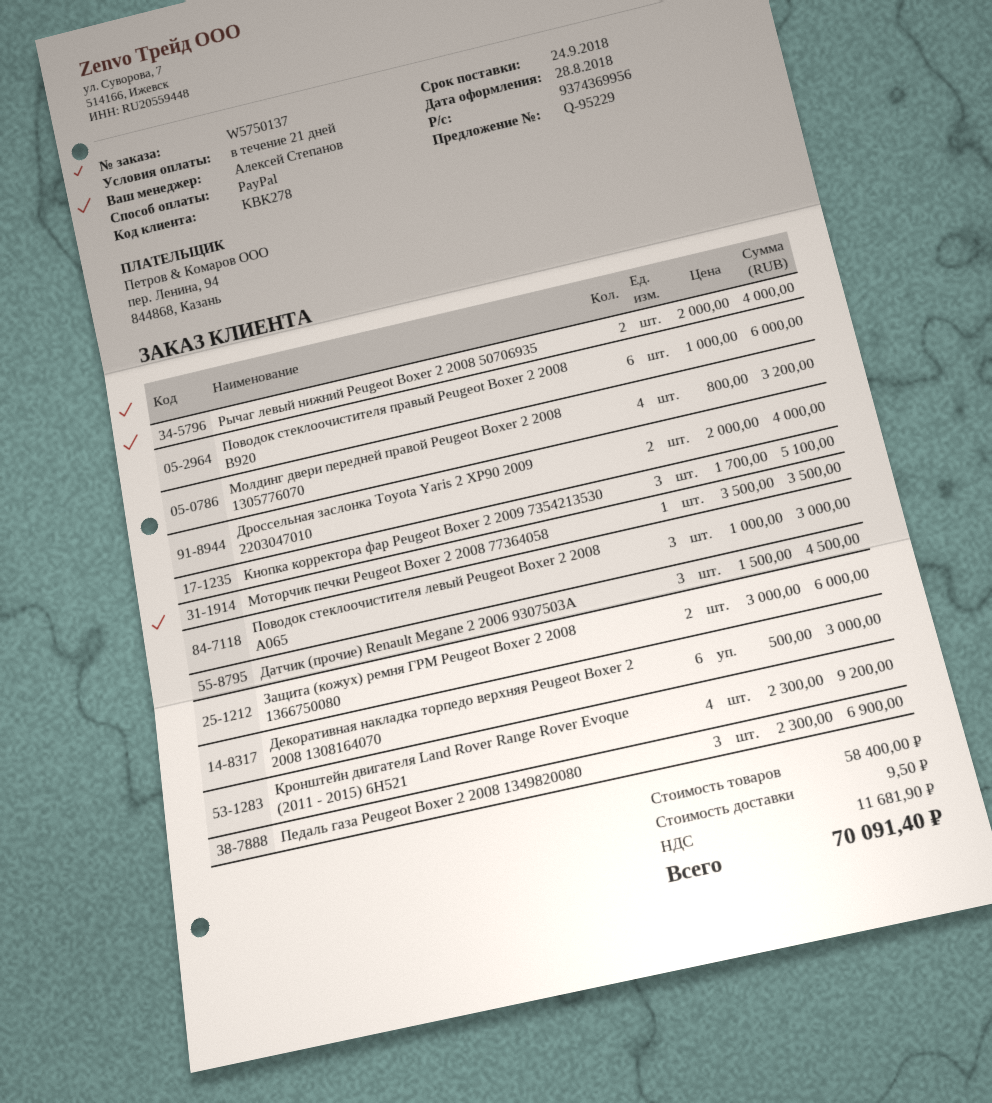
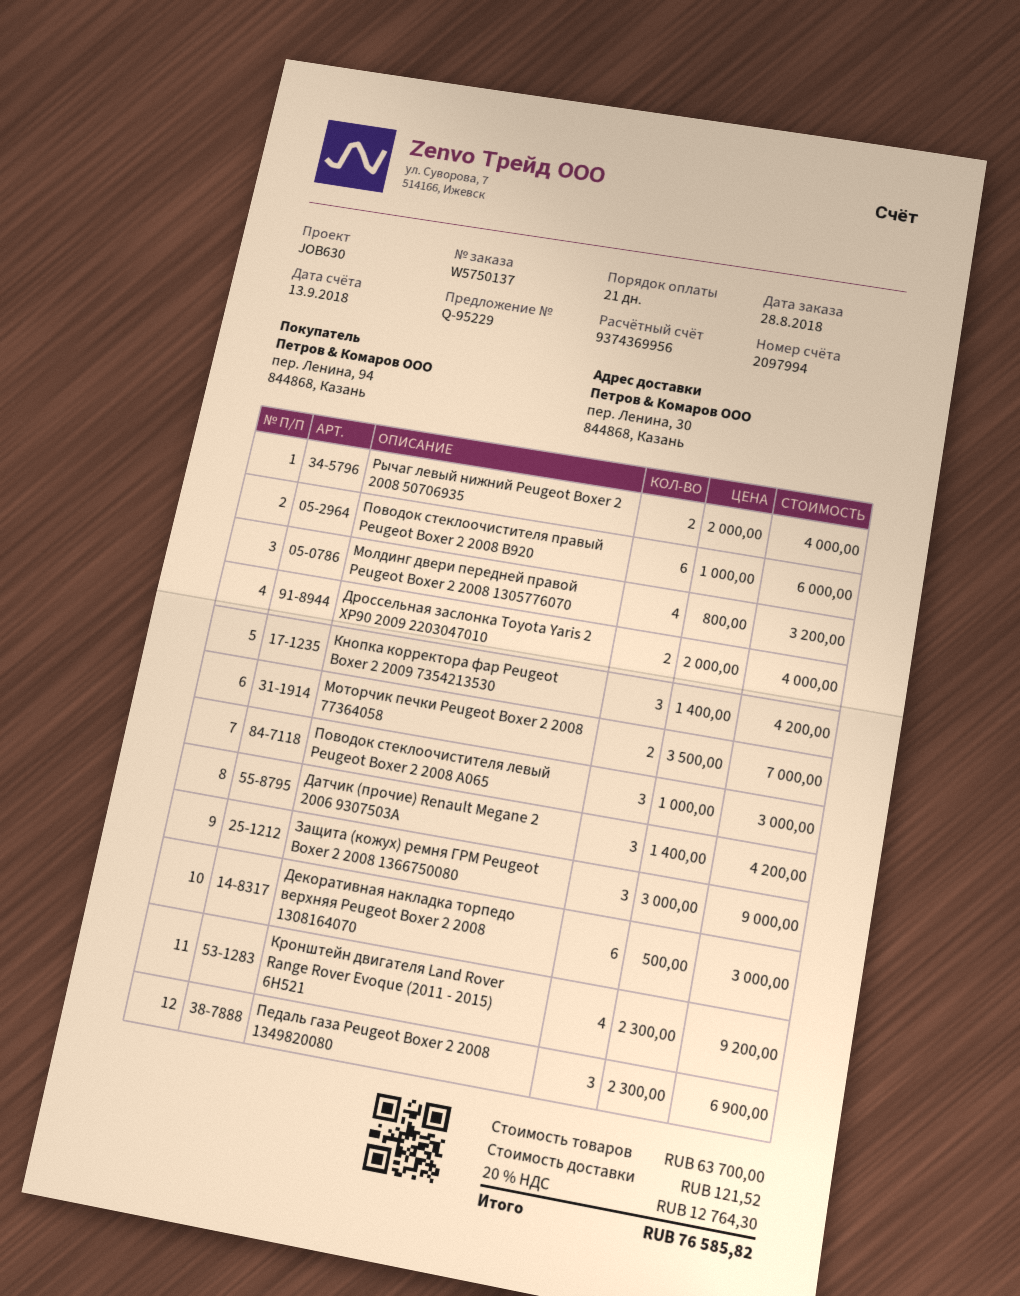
Кнопка корректора фар Peugeot Boxer 2 2009 7354213530: 3 x 1700.00 = 5100.00 -> 3 x 1400.00 = 4200.00
Моторчик печки Peugeot Boxer 2 2008 77364058: 1 x 3500.00 = 3500.00 -> 2 x 3500.00 = 7000.00
Датчик (прочие) Renault Megane 2 2006 9307503A: 3 x 1500.00 = 4500.00 -> 3 x 1400.00 = 4200.00
Защита (кожух) ремня ГРМ Peugeot Boxer 2 2008 1366750080: 2 x 3000.00 = 6000.00 -> 3 x 3000.00 = 9000.00
subtotal: 58400.00 -> 63700.00
shipping: 9.50 -> 121.52
tax: 11681.90 -> 12764.30
total: 70091.40 -> 76585.82

